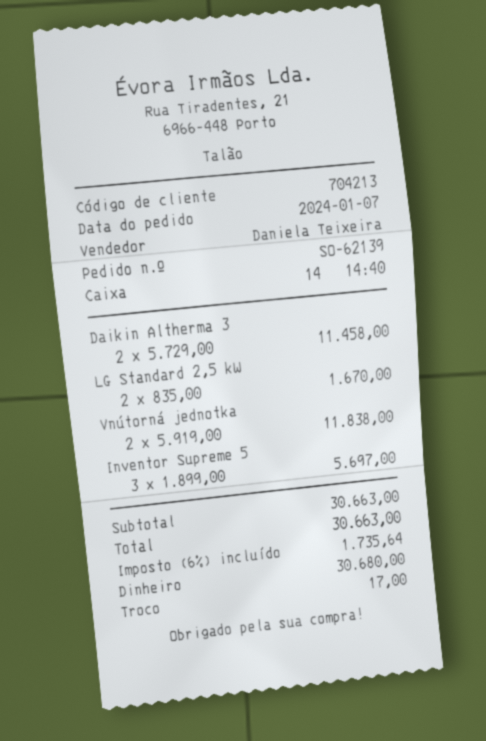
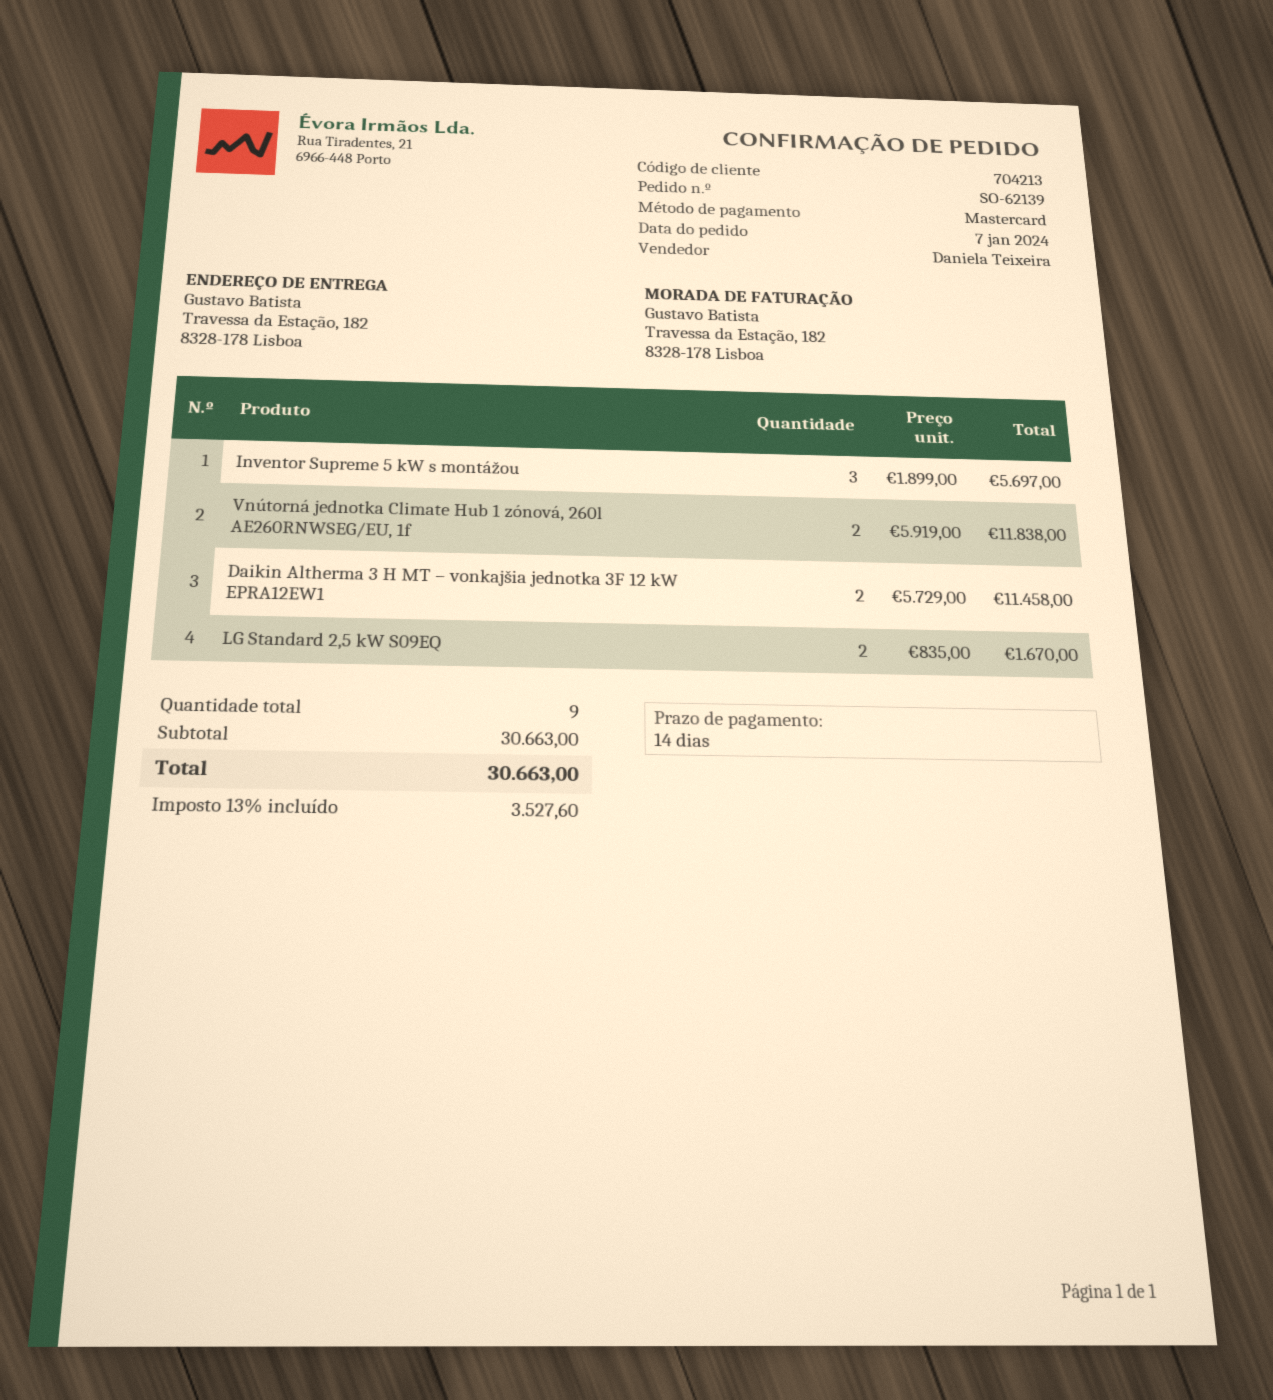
payment method: cash -> Mastercard
tax: 6% = 1735.64 -> 13% = 3527.60

